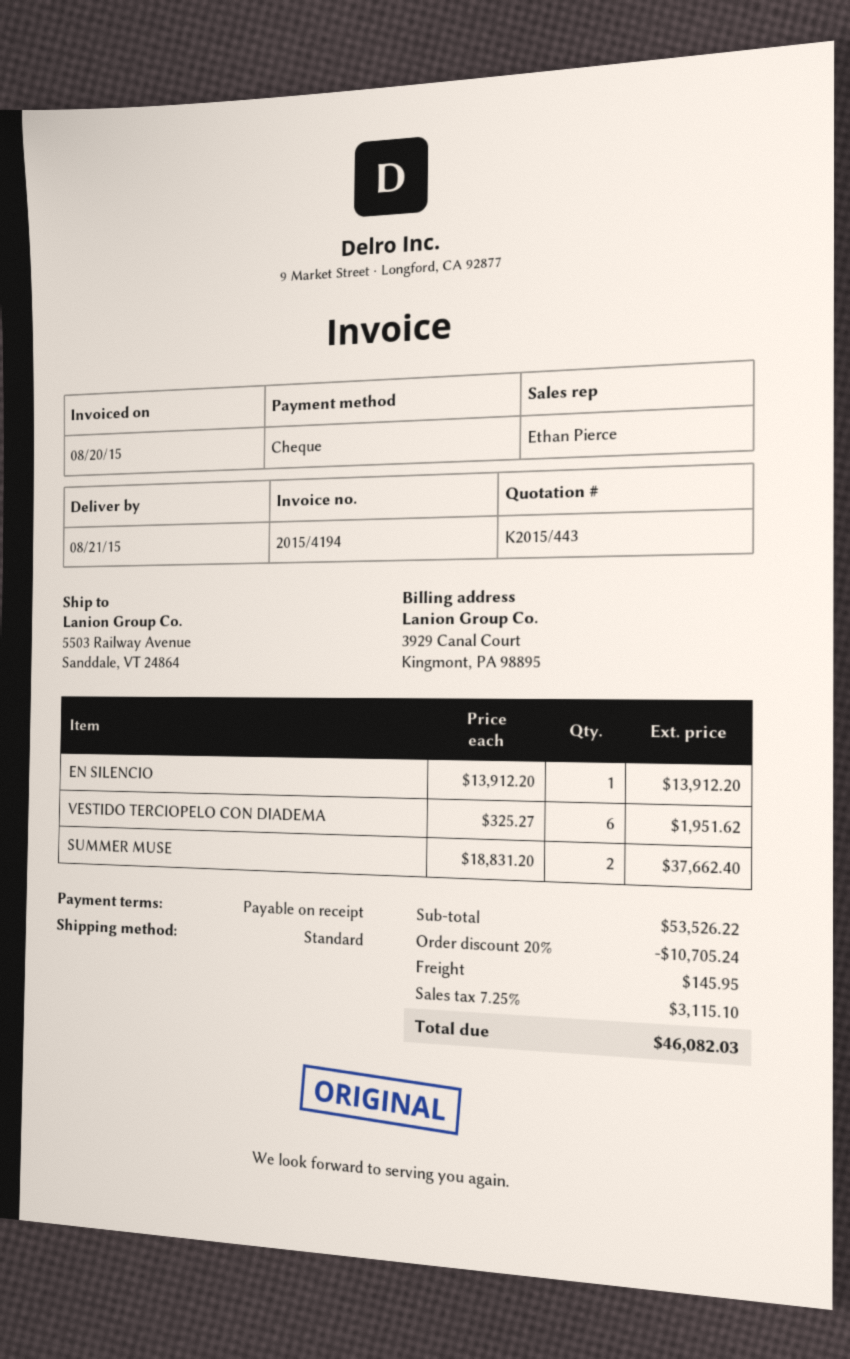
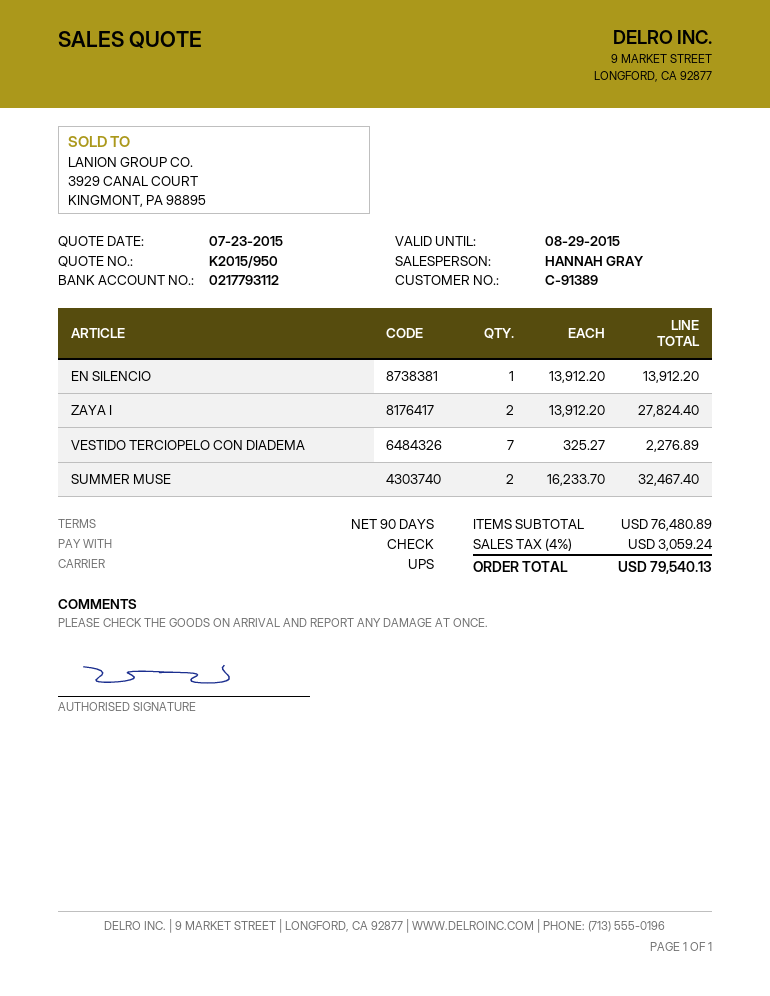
quote number: K2015/443 -> K2015/950
payment terms: on receipt -> 90 days
sales rep: Ethan Pierce -> HANNAH GRAY
shipping method: standard -> UPS
VESTIDO TERCIOPELO CON DIADEMA: 6 x 325.27 = 1951.62 -> 7 x 325.27 = 2276.89
SUMMER MUSE: 2 x 18831.20 = 37662.40 -> 2 x 16233.70 = 32467.40
ZAYA I: none -> 2 x 13912.20 = 27824.40
subtotal: 53526.22 -> 76480.89
discount: 20% = 10705.24 -> none
shipping: 145.95 -> none
tax: 7.25% = 3115.10 -> 4% = 3059.24
total: 46082.03 -> 79540.13

